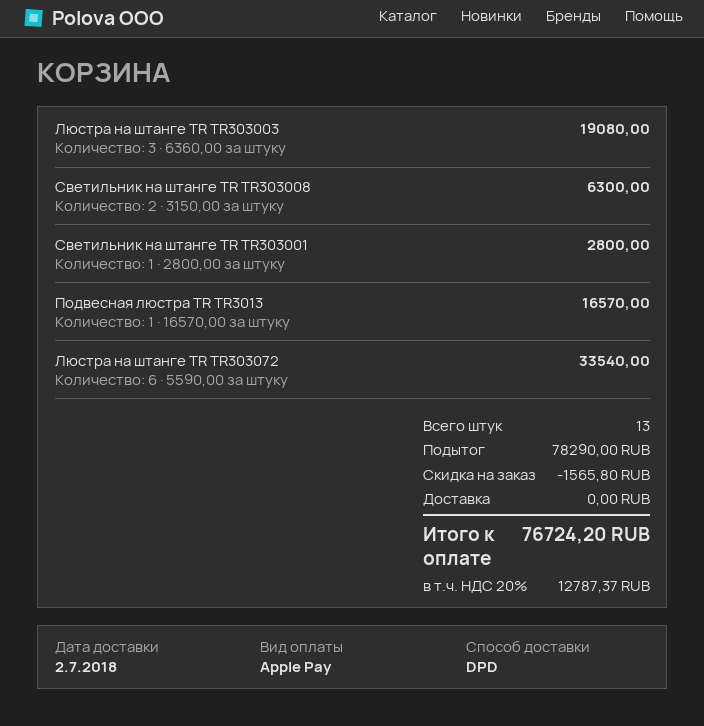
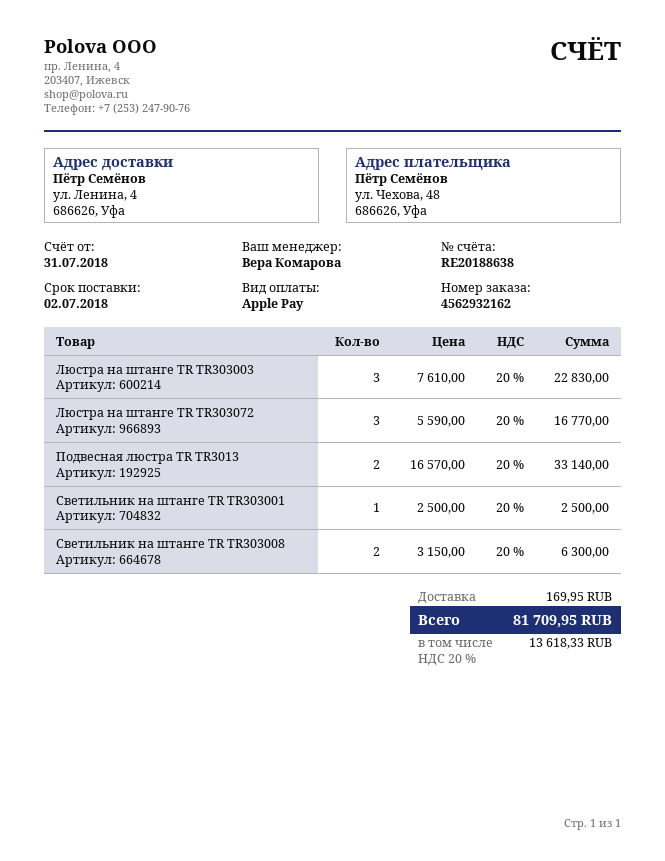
Люстра на штанге TR TR303003: 3 x 6360.00 = 19080.00 -> 3 x 7610.00 = 22830.00
Светильник на штанге TR TR303001: 1 x 2800.00 = 2800.00 -> 1 x 2500.00 = 2500.00
Подвесная люстра TR TR3013: 1 x 16570.00 = 16570.00 -> 2 x 16570.00 = 33140.00
Люстра на штанге TR TR303072: 6 x 5590.00 = 33540.00 -> 3 x 5590.00 = 16770.00
discount: 1565.80 -> none
shipping: 0.00 -> 169.95
tax: 20% = 12787.37 -> 20% = 13618.33
total: 76724.20 -> 81709.95

